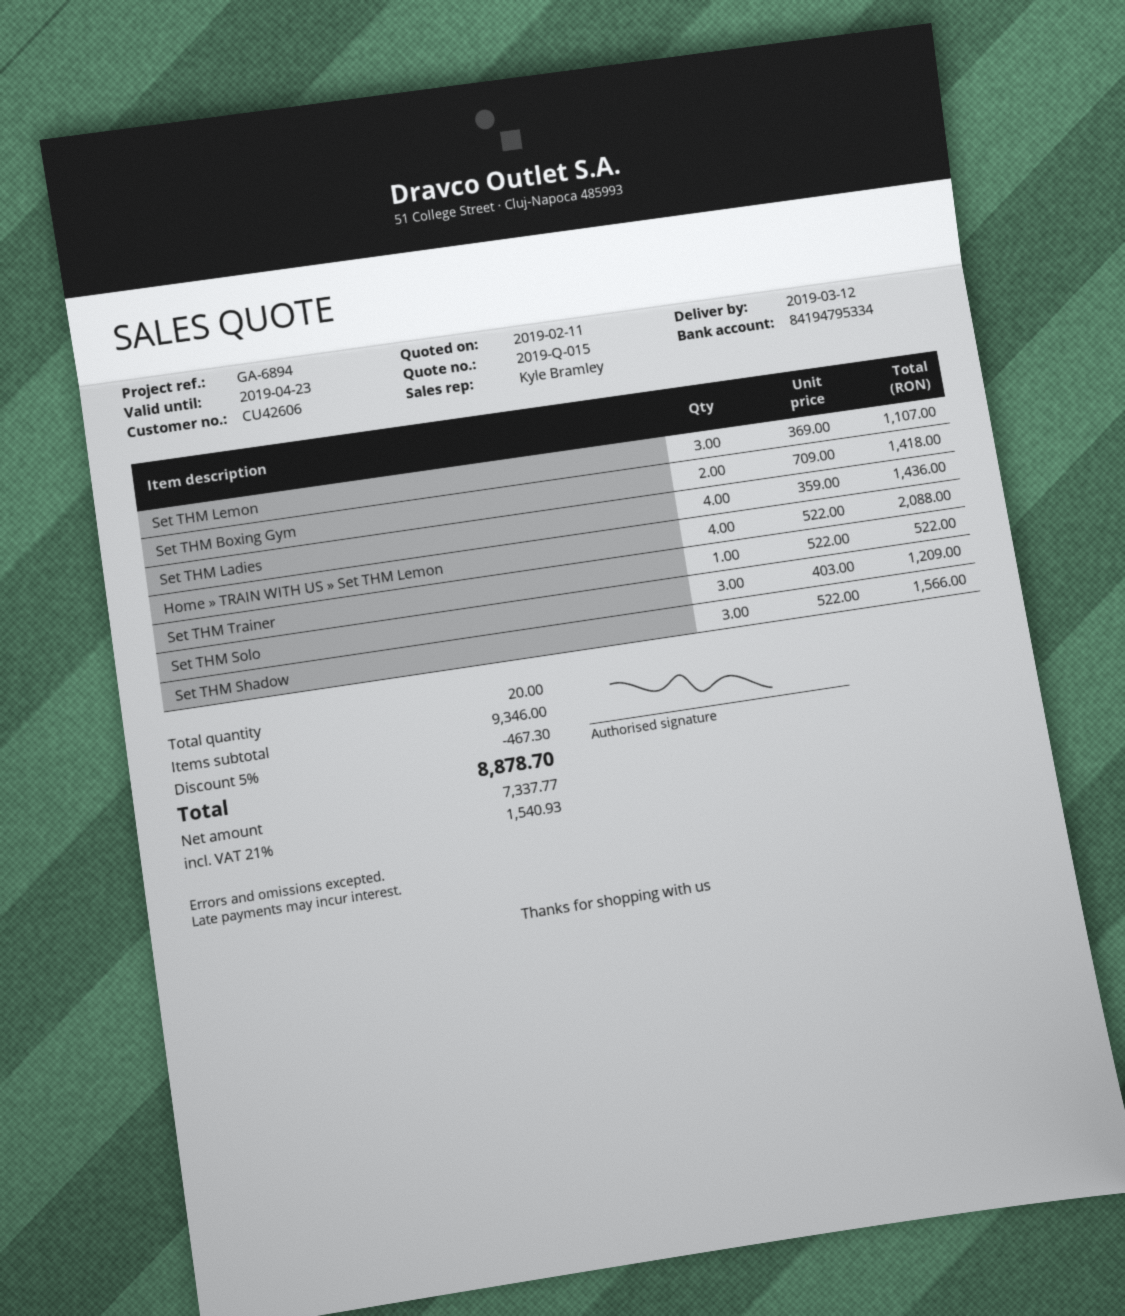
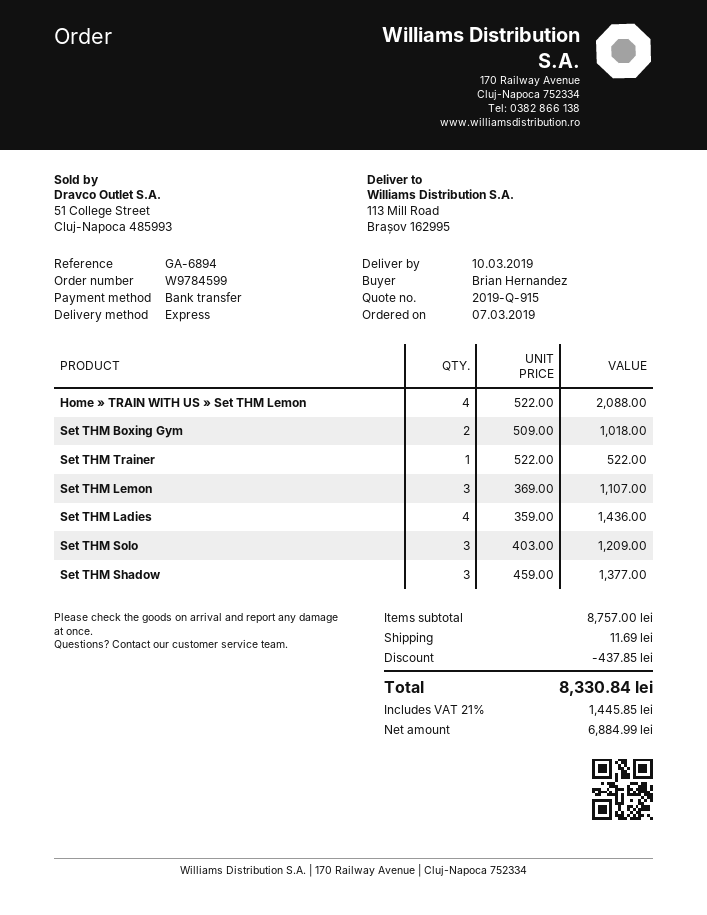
quote number: 2019-Q-015 -> 2019-Q-915
delivery date: 2019-03-12 -> 2019-03-10
Set THM Boxing Gym: 2 x 709.00 = 1418.00 -> 2 x 509.00 = 1018.00
Set THM Shadow: 3 x 522.00 = 1566.00 -> 3 x 459.00 = 1377.00
subtotal: 9346.00 -> 8757.00
discount: 467.30 -> 437.85
shipping: none -> 11.69
net: 7337.77 -> 6884.99
tax: 21% = 1540.93 -> 21% = 1445.85
total: 8878.70 -> 8330.84

